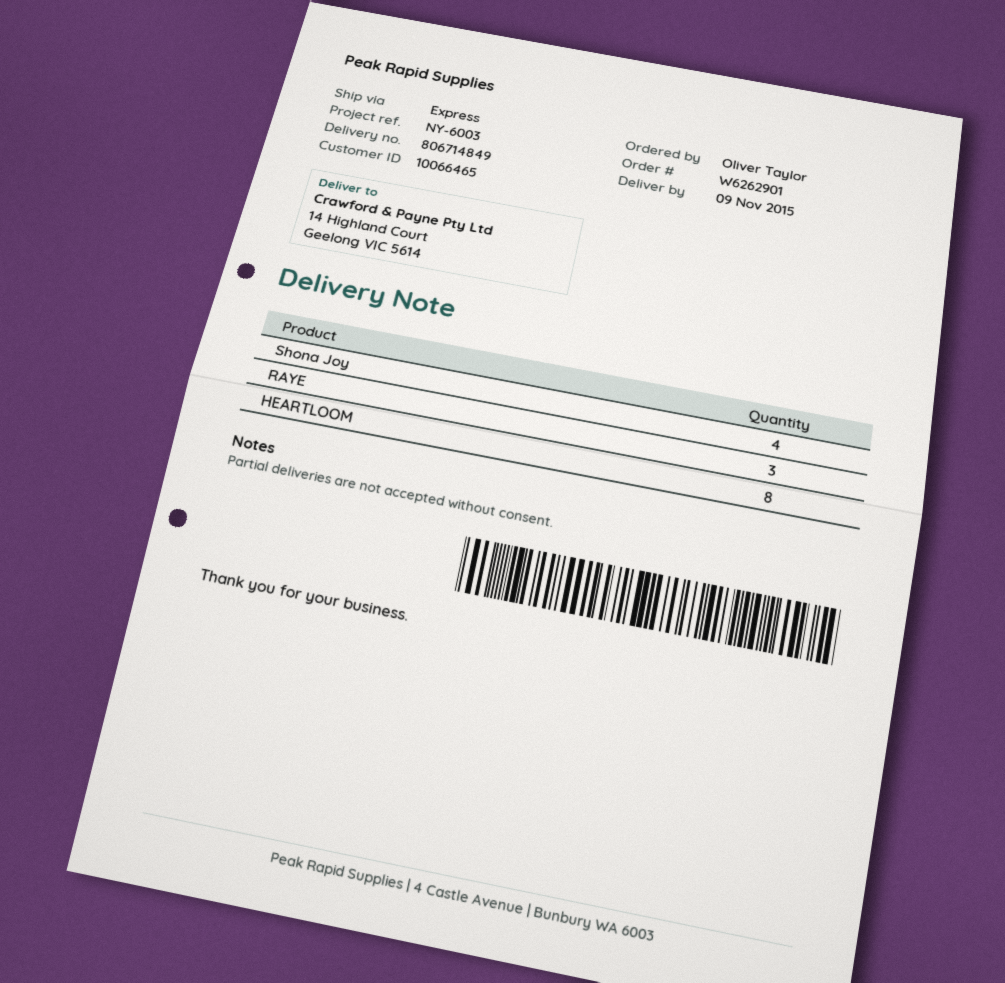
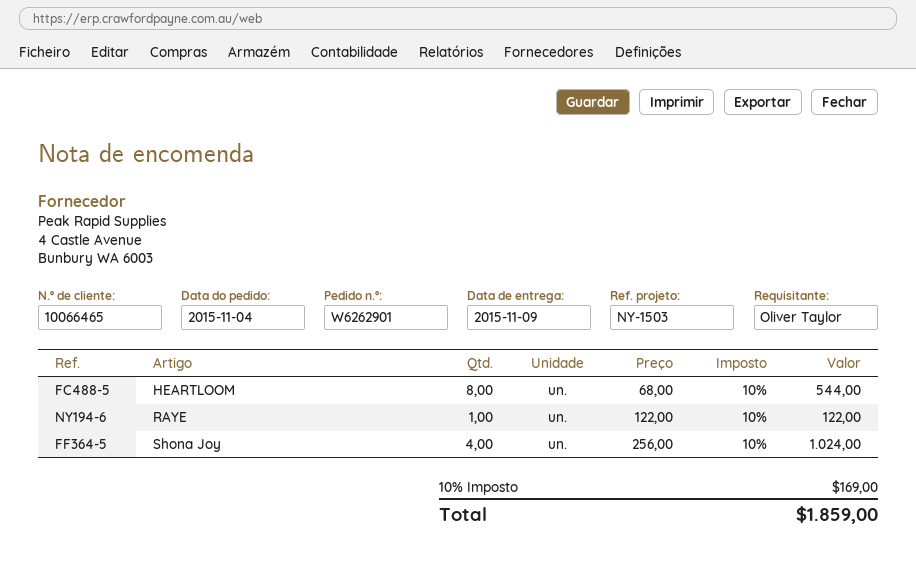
reference: NY-6003 -> NY-1503
RAYE: 3 -> 1

